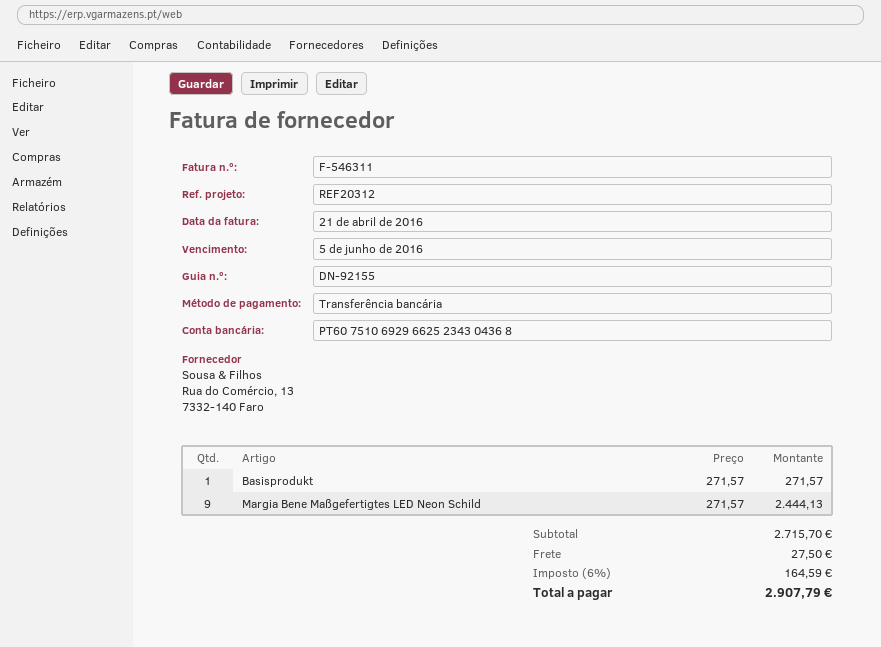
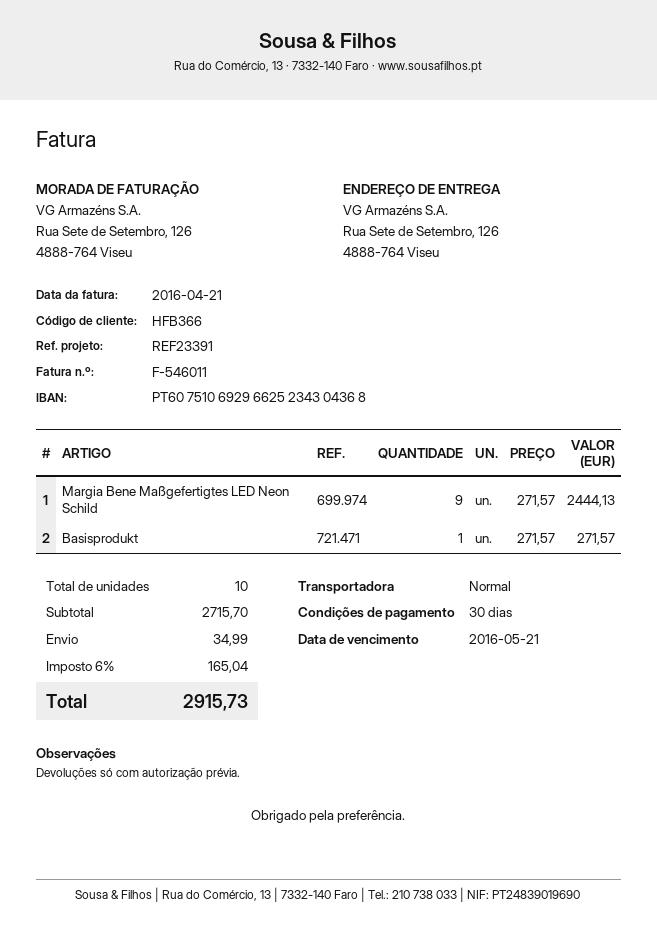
invoice number: F-546311 -> F-546011
due date: 2016-06-05 -> 2016-05-21
reference: REF20312 -> REF23391
shipping: 27.50 -> 34.99
tax: 6% = 164.59 -> 6% = 165.04
total: 2907.79 -> 2915.73

